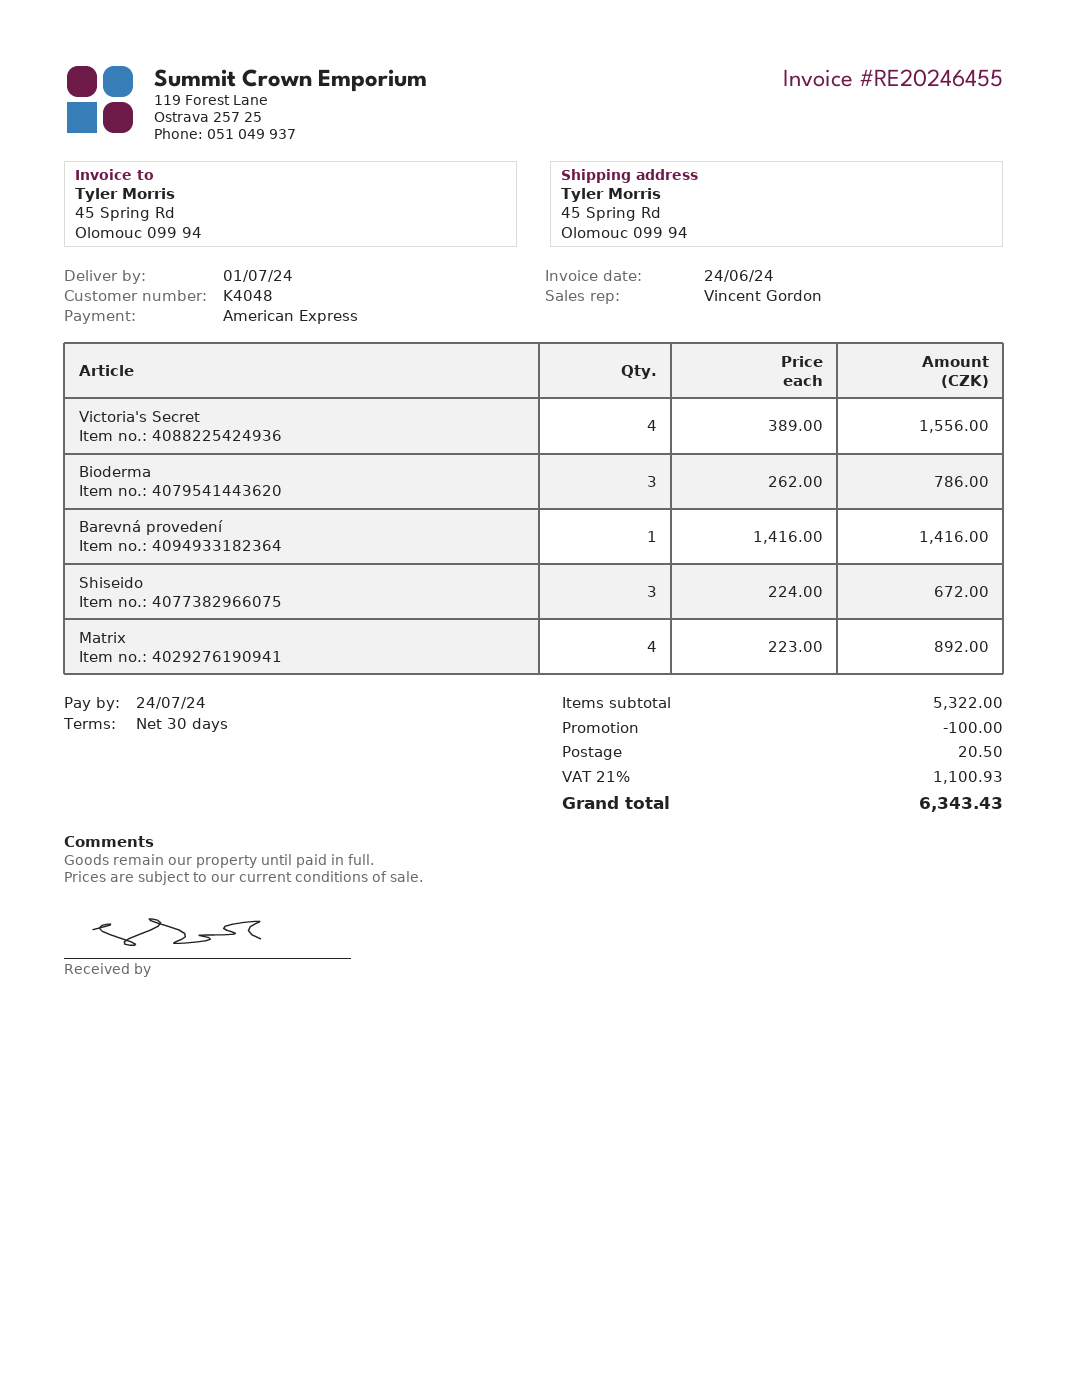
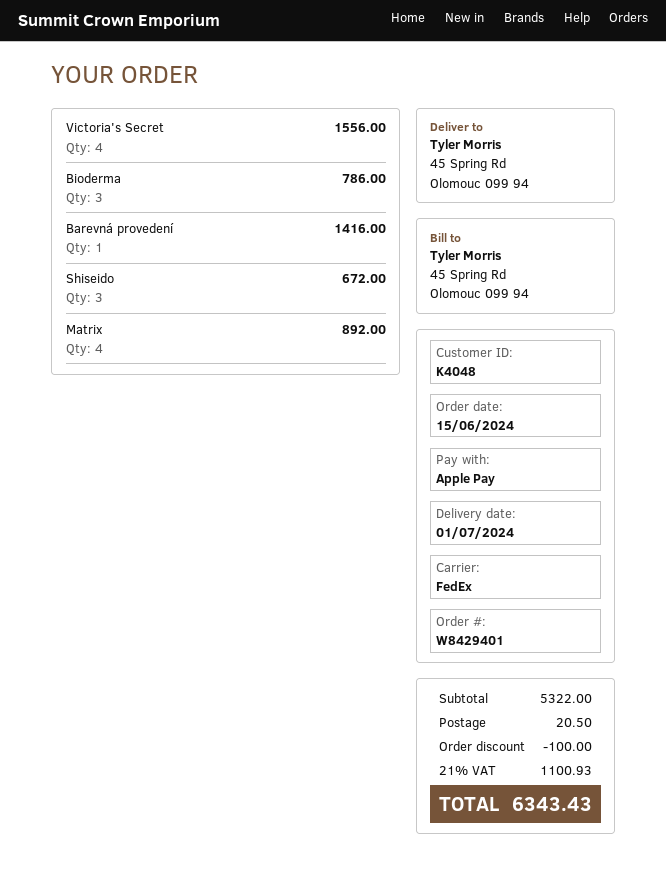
payment method: American Express -> Apple Pay

